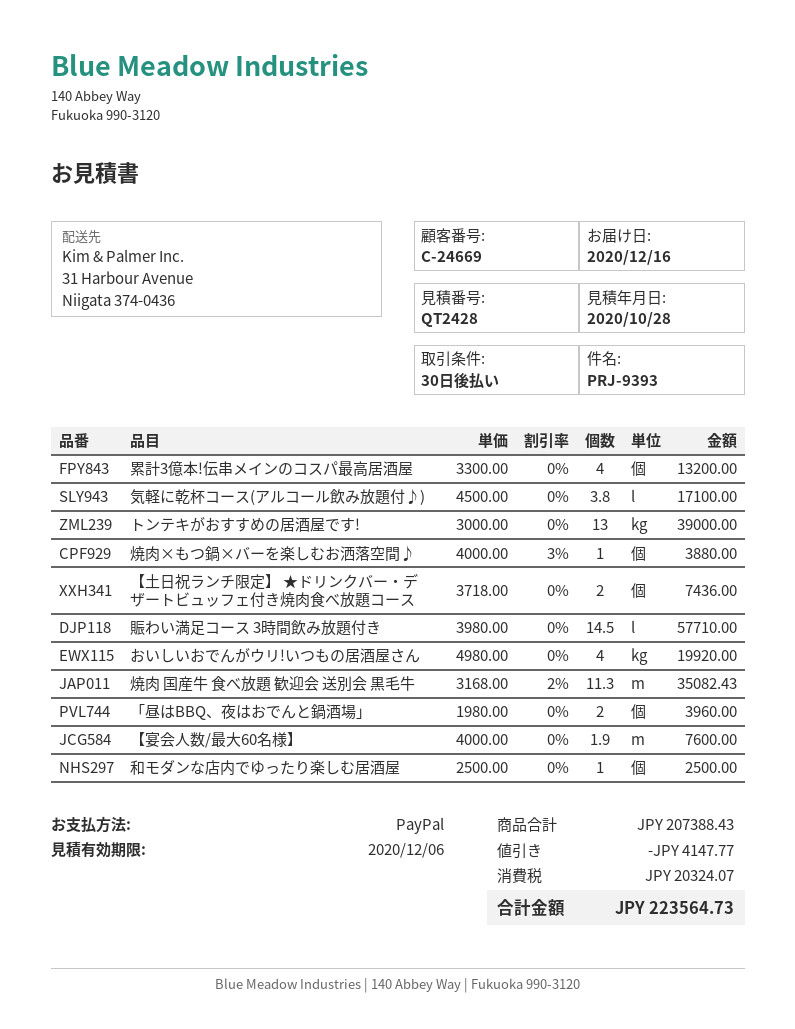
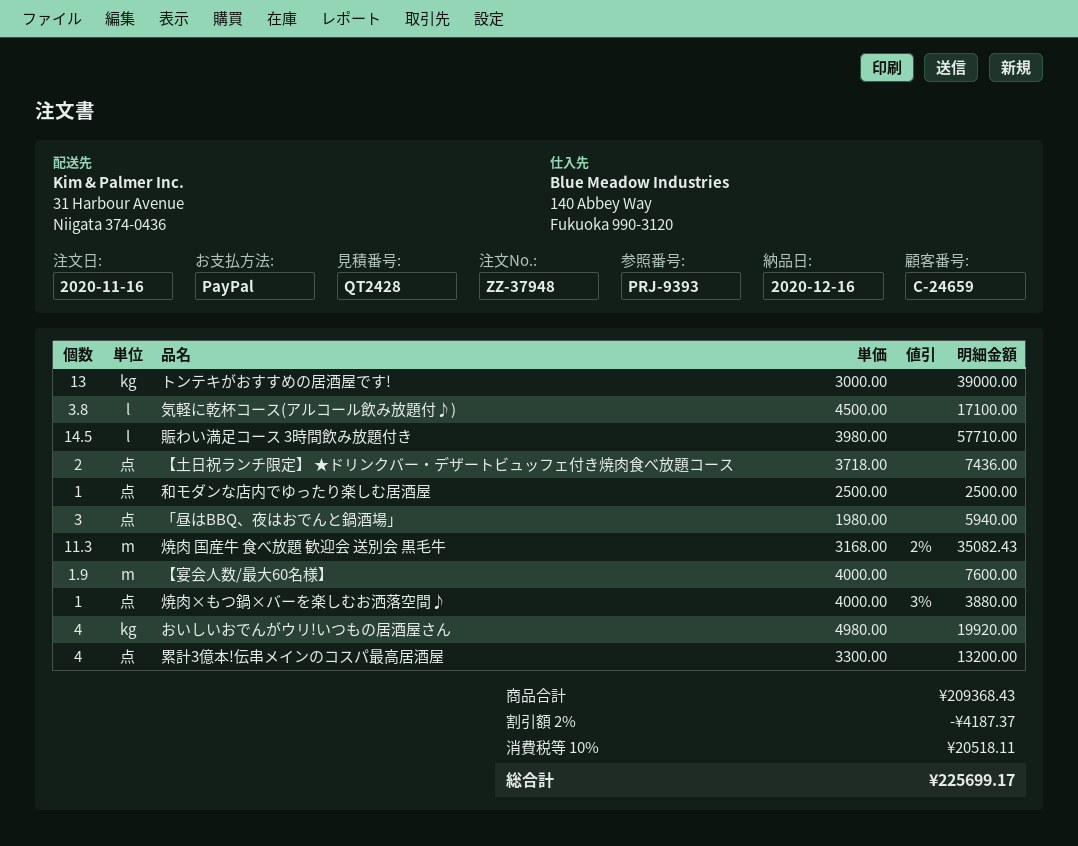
customer number: C-24669 -> C-24659
「昼はBBQ、夜はおでんと鍋酒場」: 2 x 1980.00 = 3960.00 -> 3 x 1980.00 = 5940.00
subtotal: 207388.43 -> 209368.43
discount: 4147.77 -> 4187.37
tax: 20324.07 -> 20518.11
total: 223564.73 -> 225699.17

